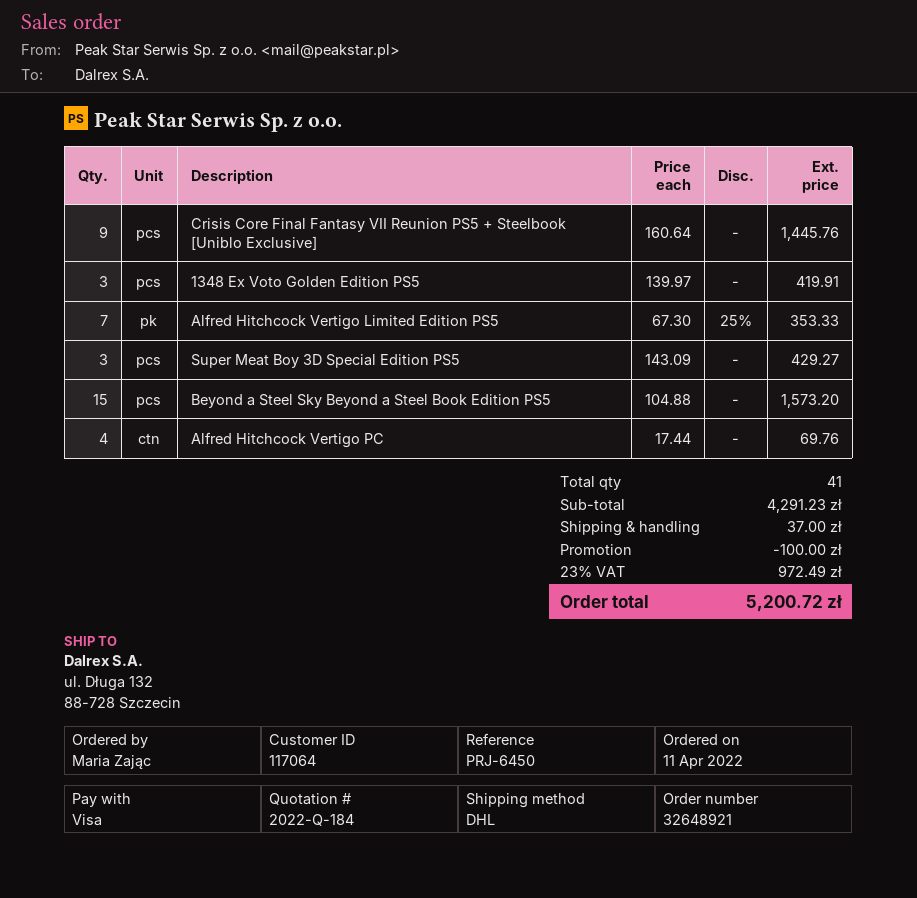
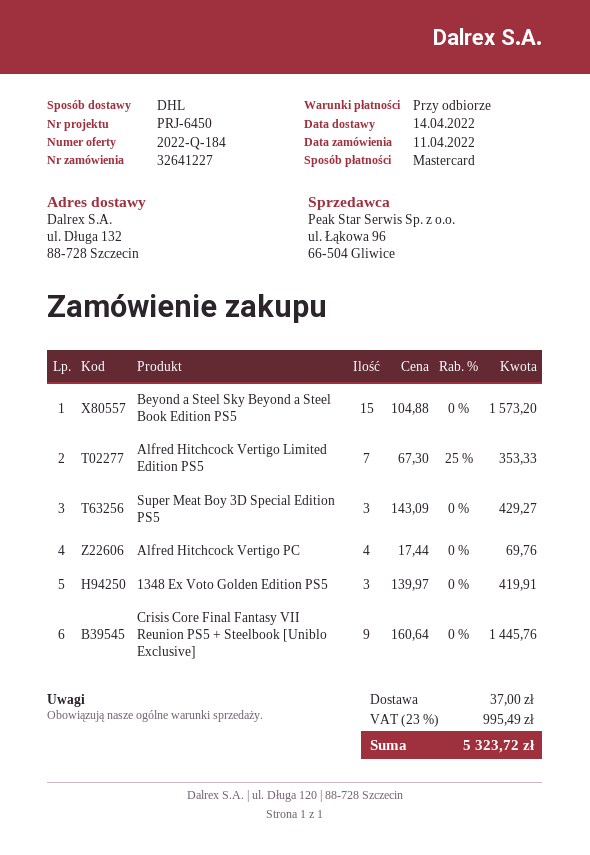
order number: 32648921 -> 32641227
payment method: Visa -> Mastercard
discount: 100.00 -> none
tax: 23% = 972.49 -> 23% = 995.49
total: 5200.72 -> 5323.72

